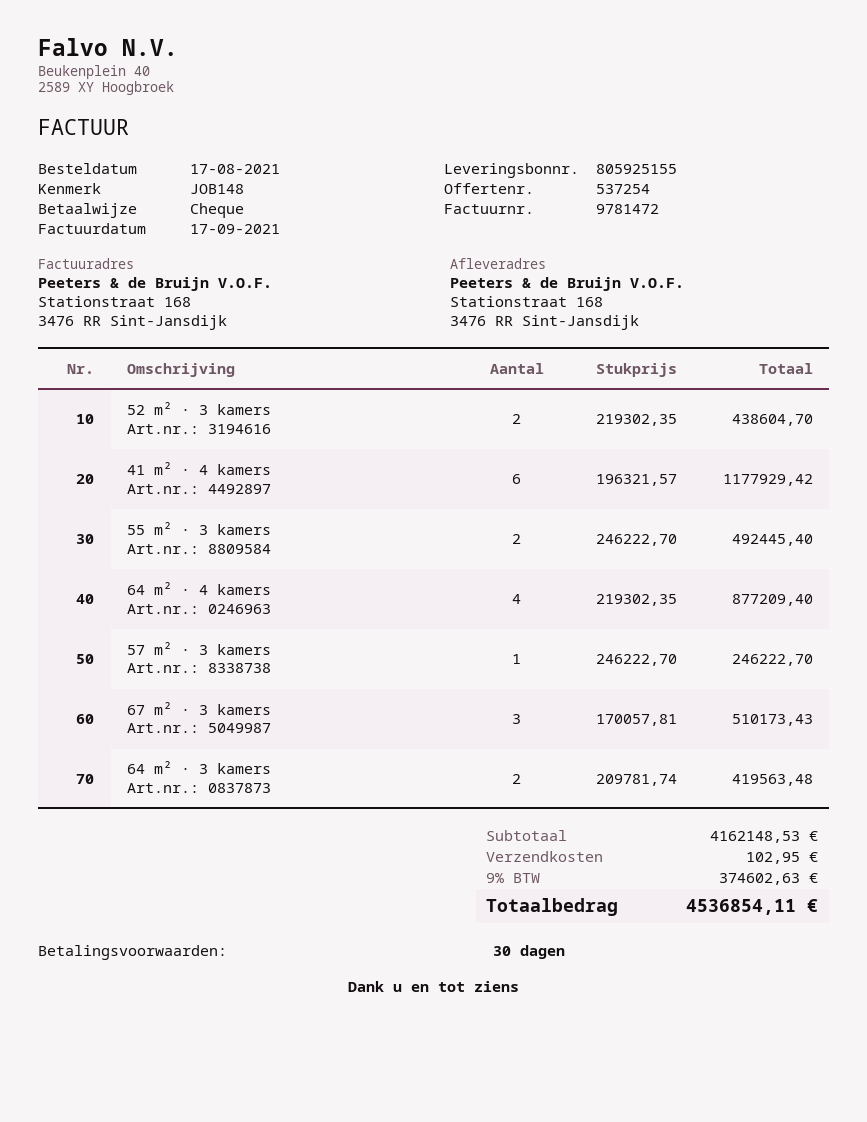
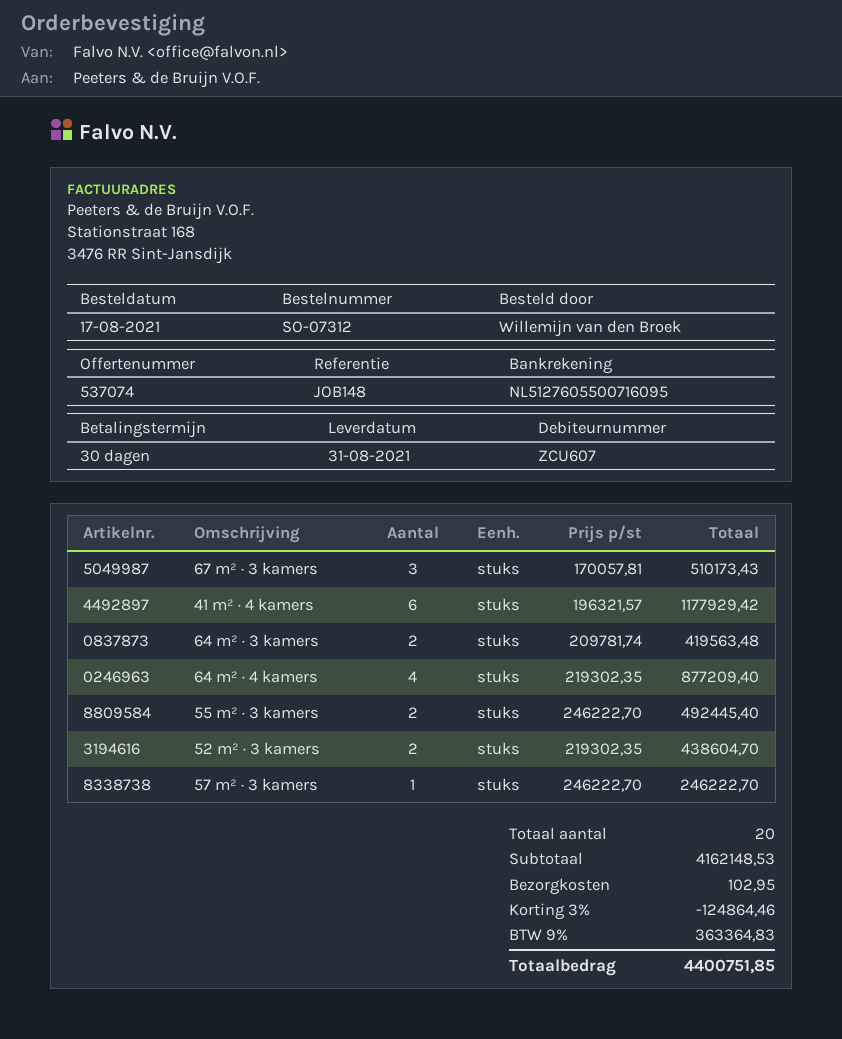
quote number: 537254 -> 537074
discount: none -> 3% = 124864.46
tax: 9% = 374602.63 -> 9% = 363364.83
total: 4536854.11 -> 4400751.85

